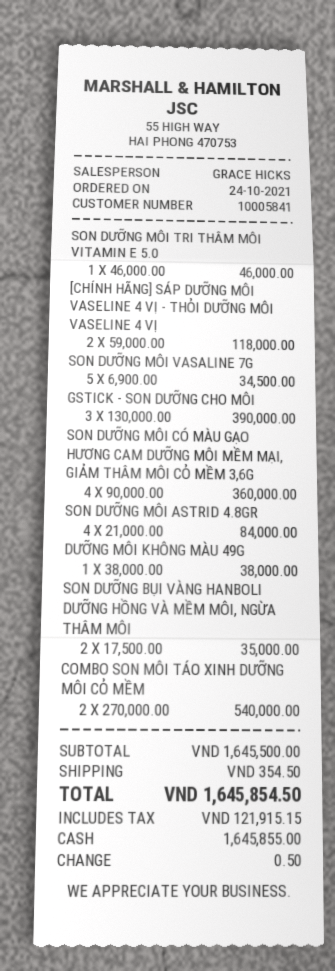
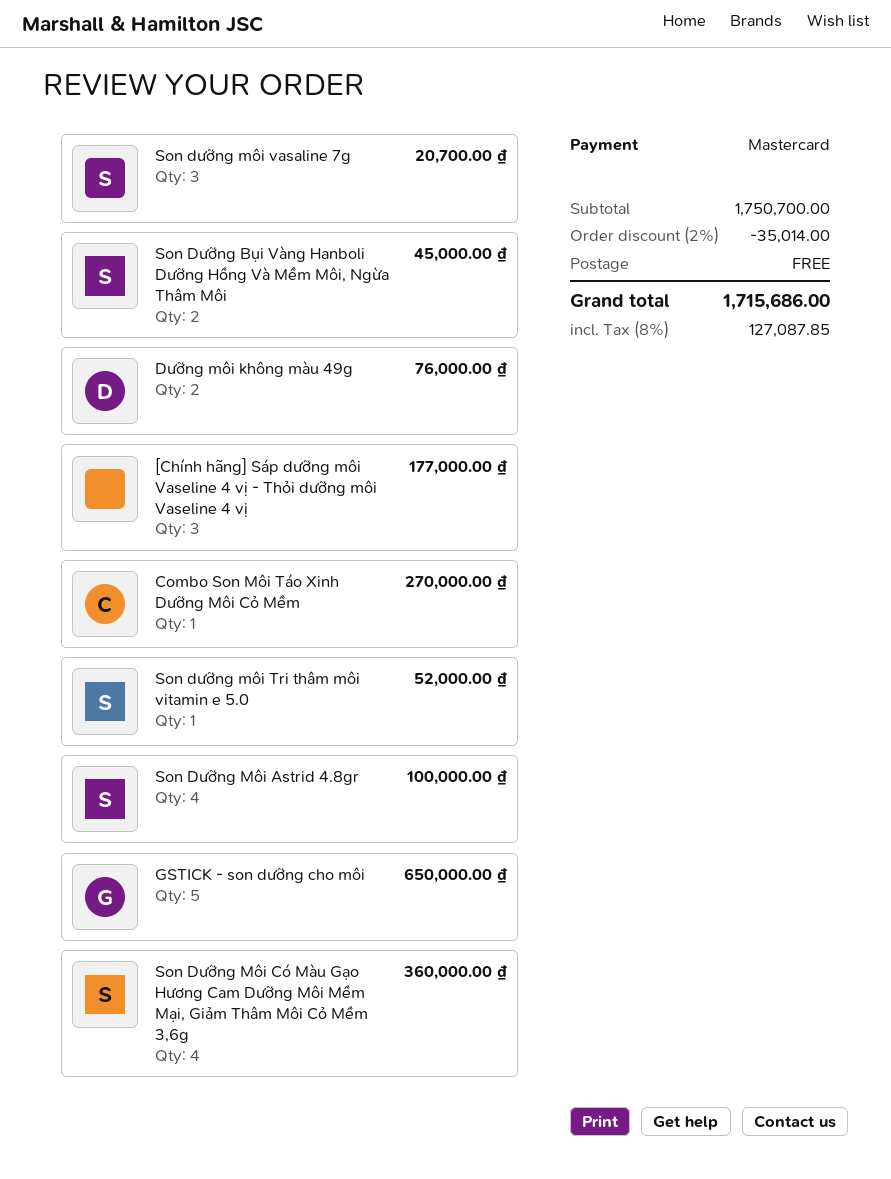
payment method: cash -> Mastercard
SON DƯỠNG MÔI TRI THÂM MÔI VITAMIN E 5.0: 1 for 46000.00 -> 1 for 52000.00
[CHÍNH HÃNG] SÁP DƯỠNG MÔI VASELINE 4 VỊ - THỎI DƯỠNG MÔI VASELINE 4 VỊ: 2 for 118000.00 -> 3 for 177000.00
SON DƯỠNG MÔI VASALINE 7G: 5 for 34500.00 -> 3 for 20700.00
GSTICK - SON DƯỠNG CHO MÔI: 3 for 390000.00 -> 5 for 650000.00
SON DƯỠNG MÔI ASTRID 4.8GR: 4 for 84000.00 -> 4 for 100000.00
DƯỠNG MÔI KHÔNG MÀU 49G: 1 for 38000.00 -> 2 for 76000.00
SON DƯỠNG BỤI VÀNG HANBOLI DƯỠNG HỒNG VÀ MỀM MÔI, NGỪA THÂM MÔI: 2 for 35000.00 -> 2 for 45000.00
COMBO SON MÔI TÁO XINH DƯỠNG MÔI CỎ MỀM: 2 for 540000.00 -> 1 for 270000.00
subtotal: 1645500.00 -> 1750700.00
discount: none -> 2% = 35014.00
shipping: 354.50 -> 0.00
tax: 121915.15 -> 127087.85
total: 1645854.50 -> 1715686.00

